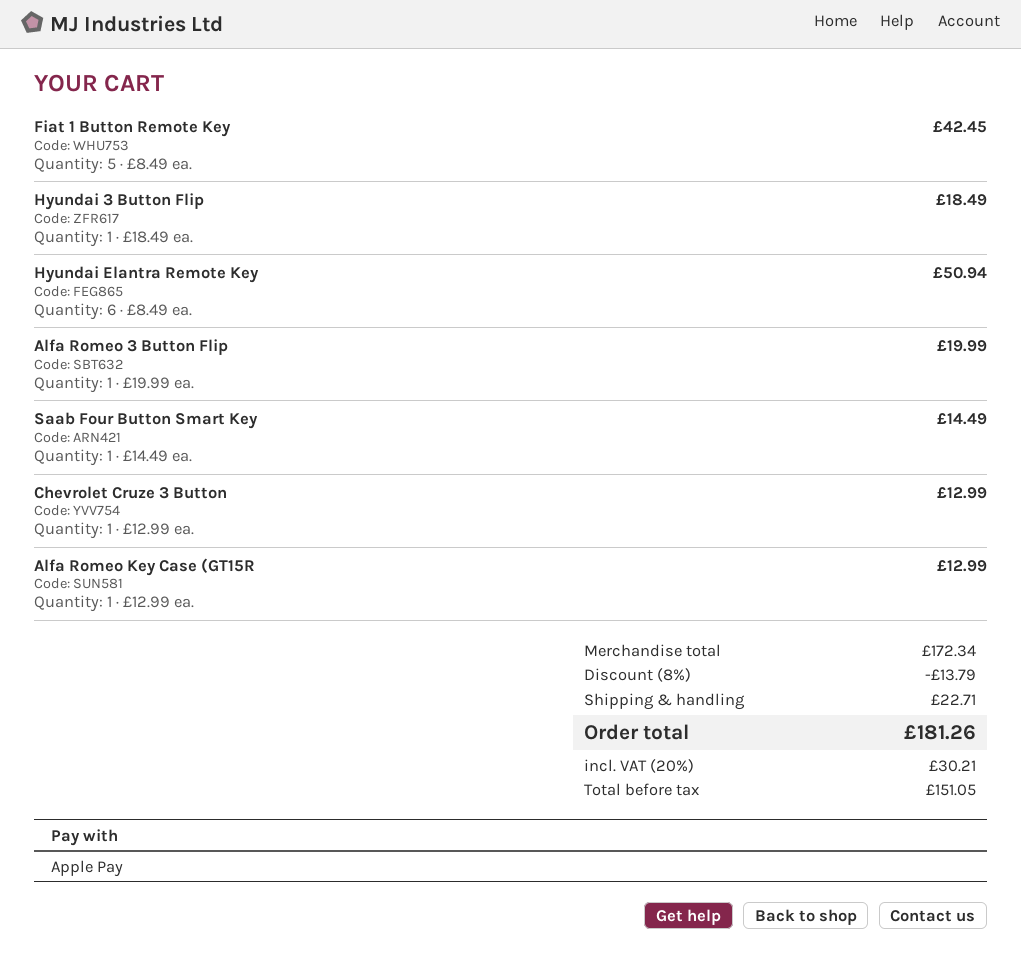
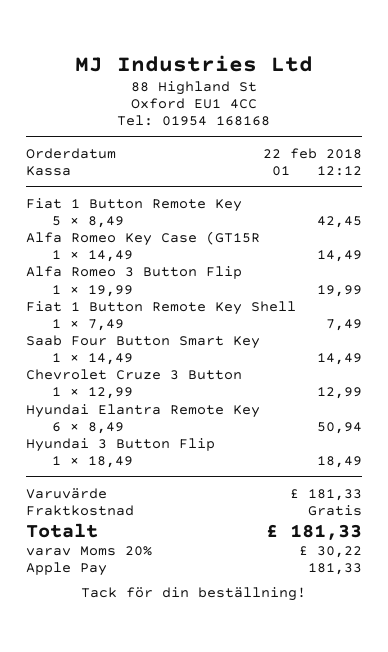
Alfa Romeo Key Case (GT15R: 1 x 12.99 = 12.99 -> 1 x 14.49 = 14.49
Fiat 1 Button Remote Key Shell: none -> 1 x 7.49 = 7.49
subtotal: 172.34 -> 181.33
discount: 8% = 13.79 -> none
shipping: 22.71 -> 0.00
tax: 20% = 30.21 -> 20% = 30.22
total: 181.26 -> 181.33

